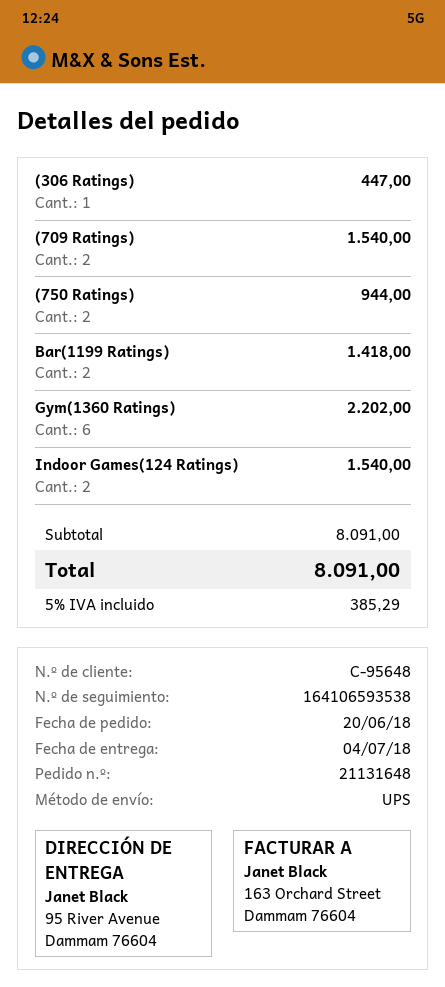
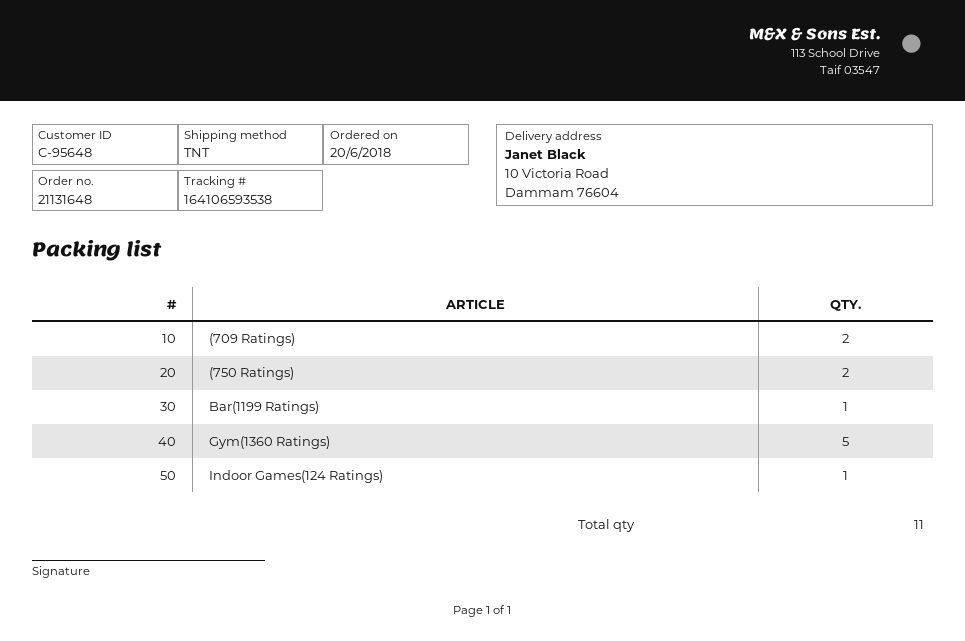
shipping method: UPS -> TNT
ship to: 95 River Avenue, Dammam 76604 -> 10 Victoria Road, Dammam 76604
(306 Ratings): 1 -> none
Bar(1199 Ratings): 2 -> 1
Gym(1360 Ratings): 6 -> 5
Indoor Games(124 Ratings): 2 -> 1

